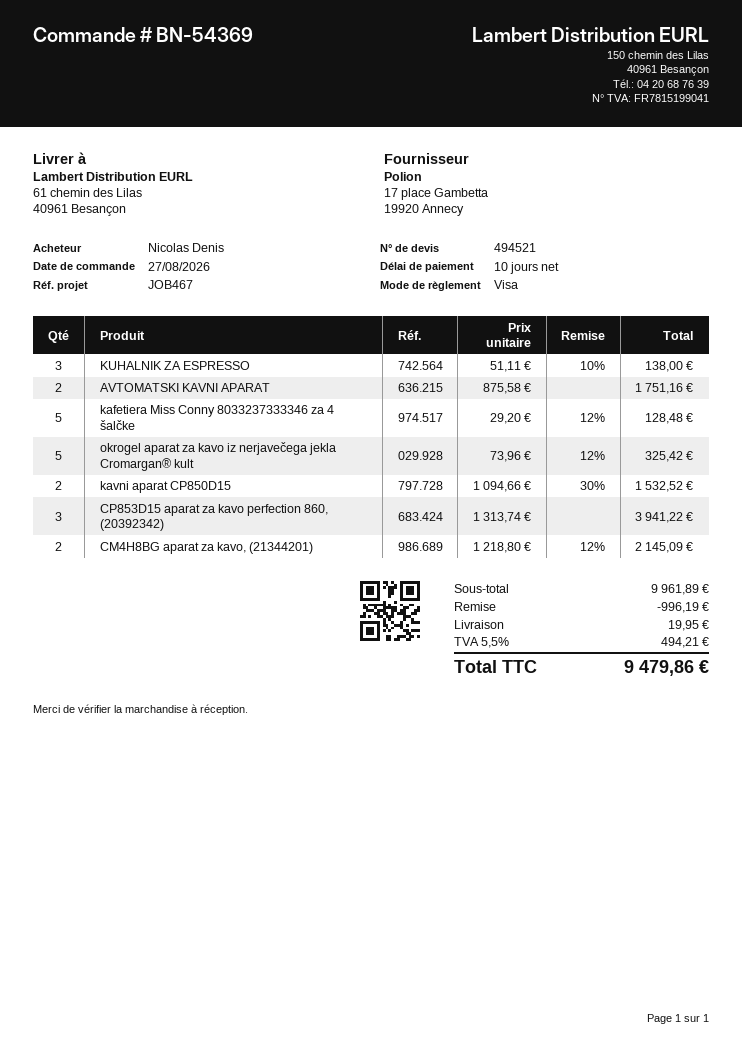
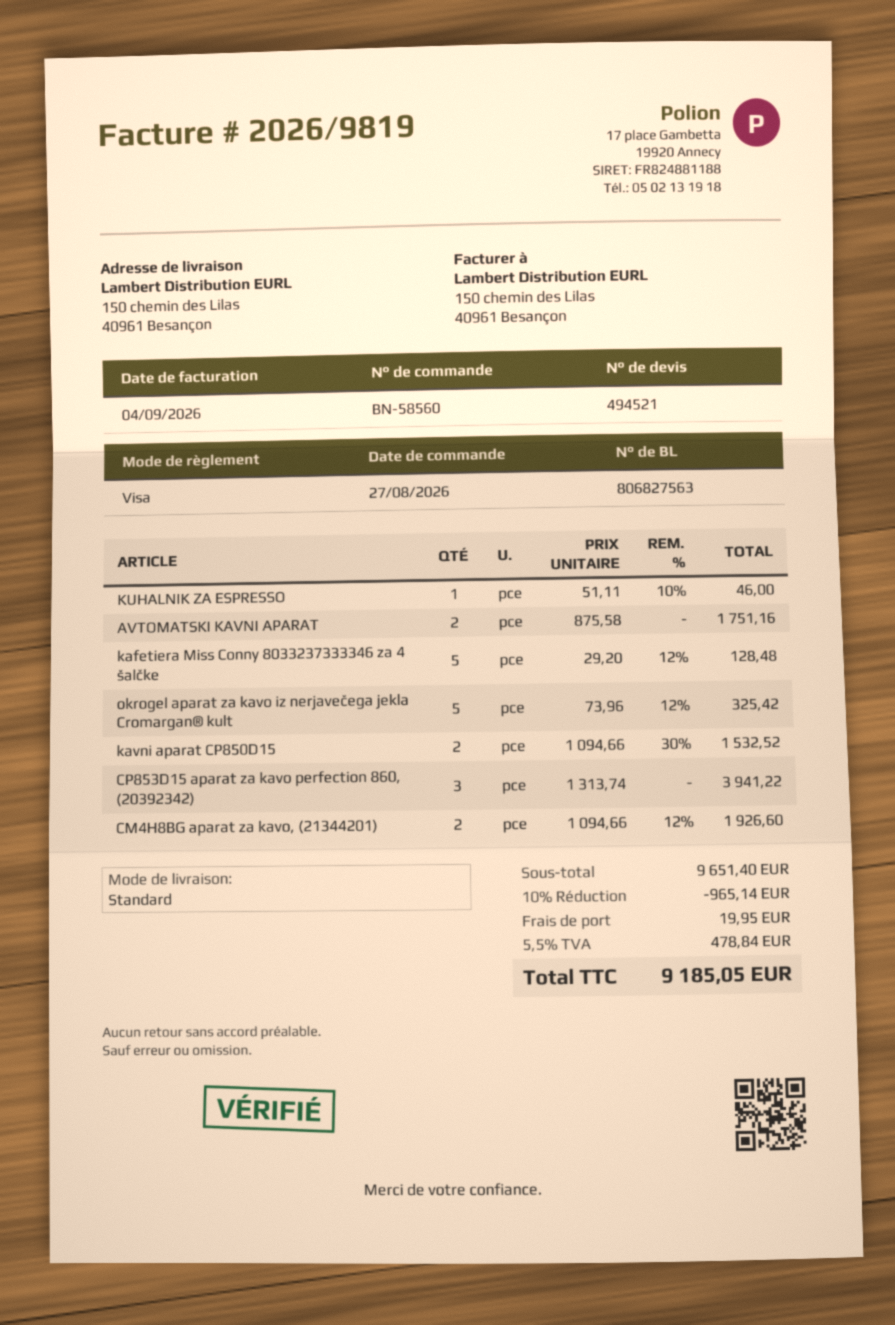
order number: BN-54369 -> BN-58560
ship to: 61 chemin des Lilas, 40961 Besançon -> 150 chemin des Lilas, 40961 Besançon
KUHALNIK ZA ESPRESSO: 3 x 51.11 - 10% = 138.00 -> 1 x 51.11 - 10% = 46.00
CM4H8BG aparat za kavo, (21344201): 2 x 1218.80 - 12% = 2145.09 -> 2 x 1094.66 - 12% = 1926.60
subtotal: 9961.89 -> 9651.40
discount: 996.19 -> 965.14
tax: 5.5% = 494.21 -> 5.5% = 478.84
total: 9479.86 -> 9185.05

